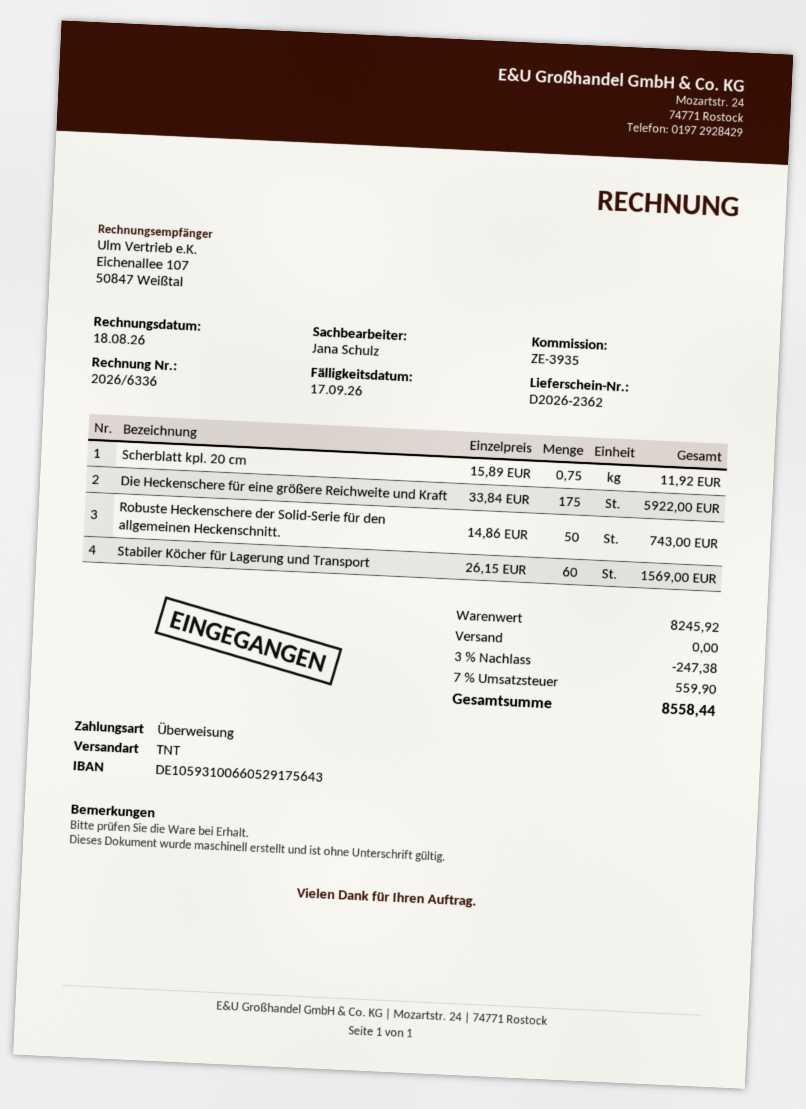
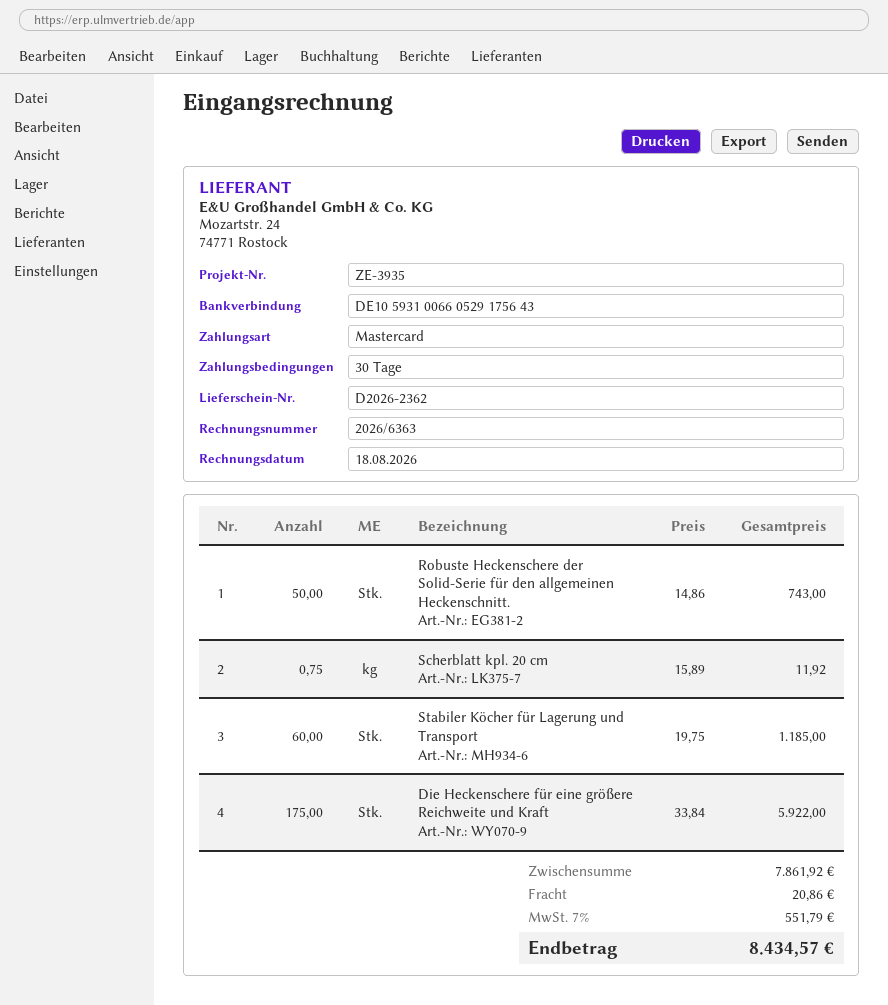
invoice number: 2026/6336 -> 2026/6363
payment method: bank transfer -> Mastercard
Stabiler Köcher für Lagerung und Transport: 60 x 26.15 = 1569.00 -> 60 x 19.75 = 1185.00
subtotal: 8245.92 -> 7861.92
discount: 3% = 247.38 -> none
shipping: 0.00 -> 20.86
tax: 7% = 559.90 -> 7% = 551.79
total: 8558.44 -> 8434.57

